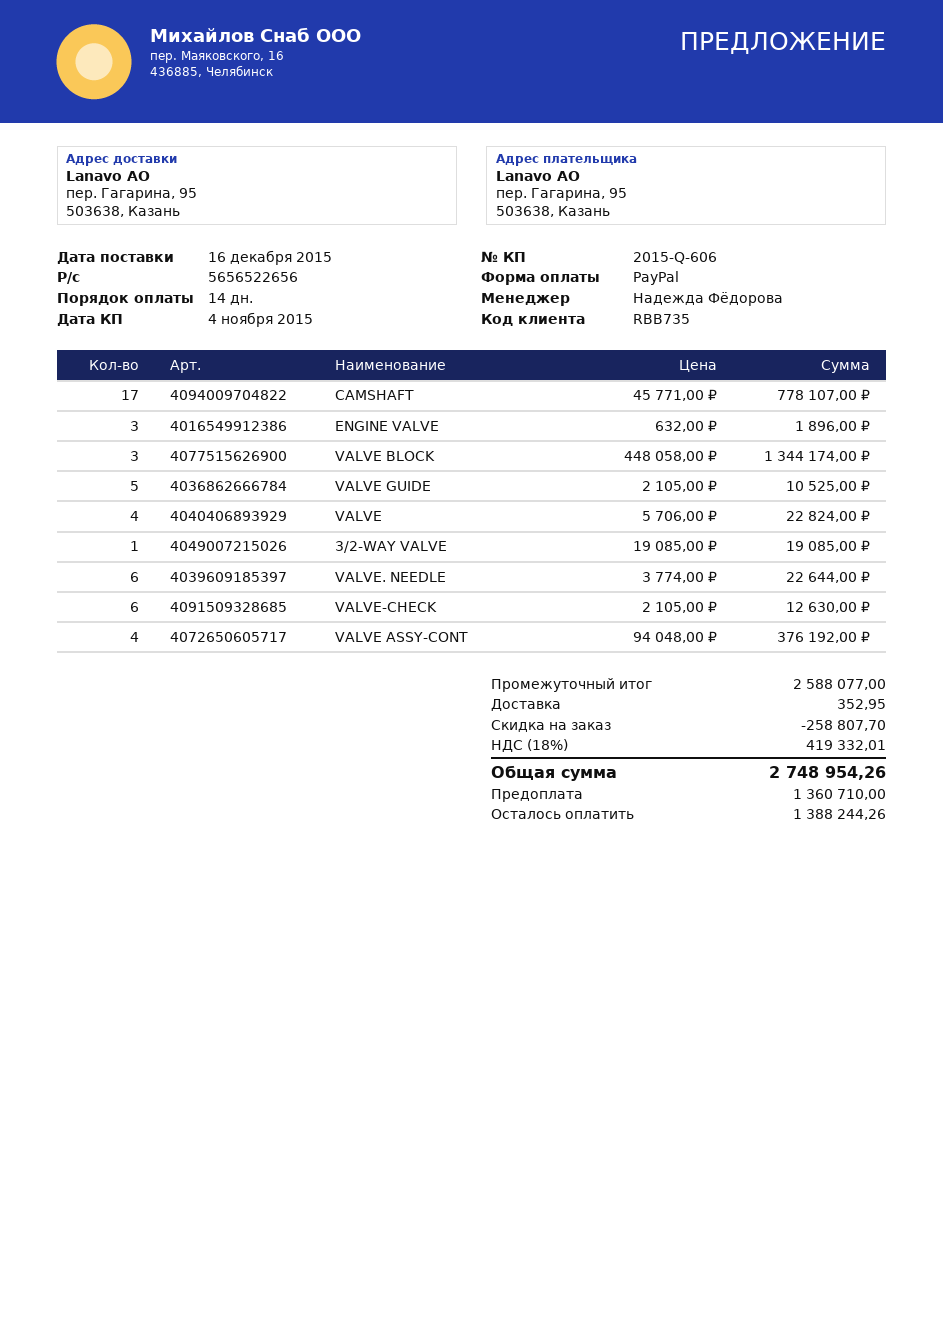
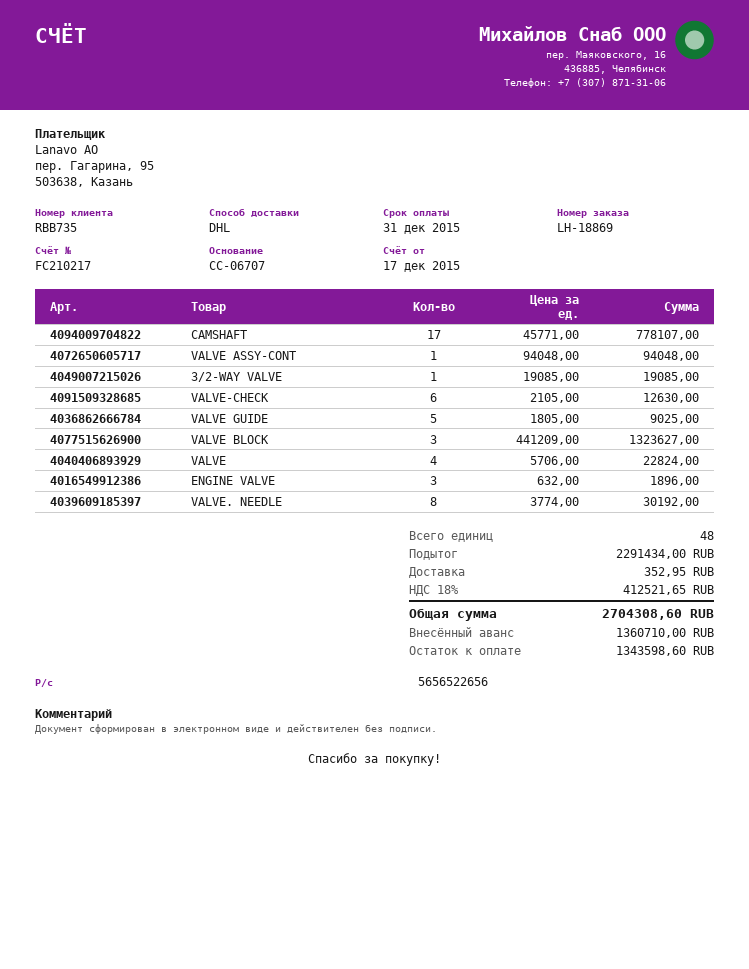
VALVE BLOCK: 3 x 448058.00 = 1344174.00 -> 3 x 441209.00 = 1323627.00
VALVE GUIDE: 5 x 2105.00 = 10525.00 -> 5 x 1805.00 = 9025.00
VALVE. NEEDLE: 6 x 3774.00 = 22644.00 -> 8 x 3774.00 = 30192.00
VALVE ASSY-CONT: 4 x 94048.00 = 376192.00 -> 1 x 94048.00 = 94048.00
subtotal: 2588077.00 -> 2291434.00
discount: 258807.70 -> none
tax: 18% = 419332.01 -> 18% = 412521.65
total: 2748954.26 -> 2704308.60
balance: 1388244.26 -> 1343598.60

